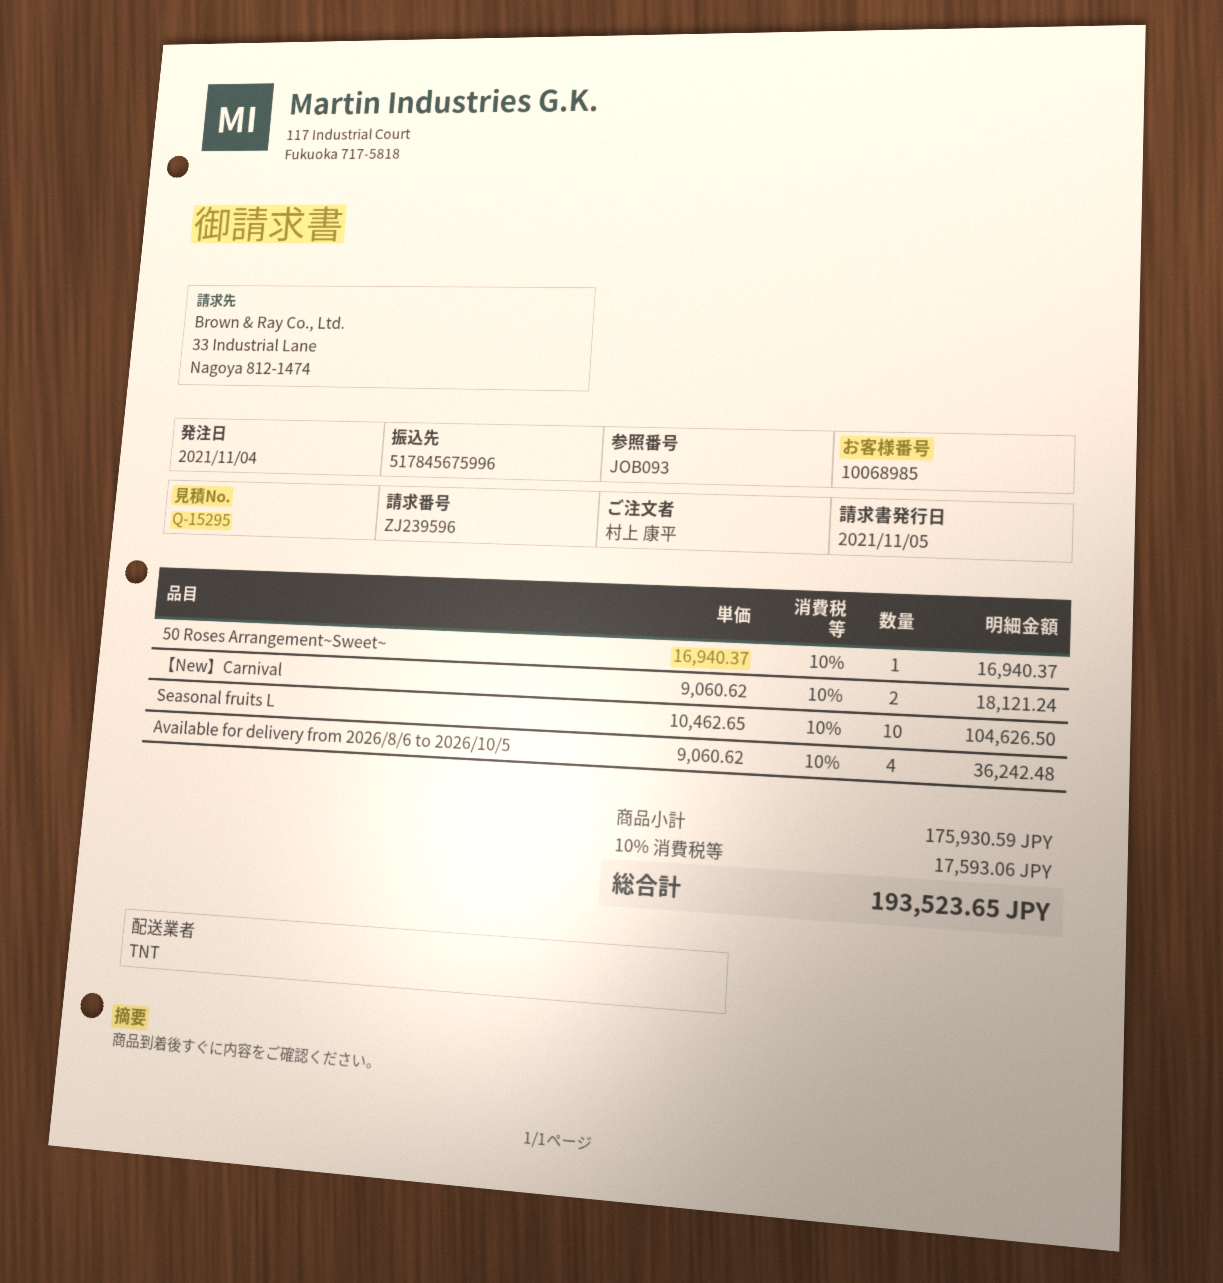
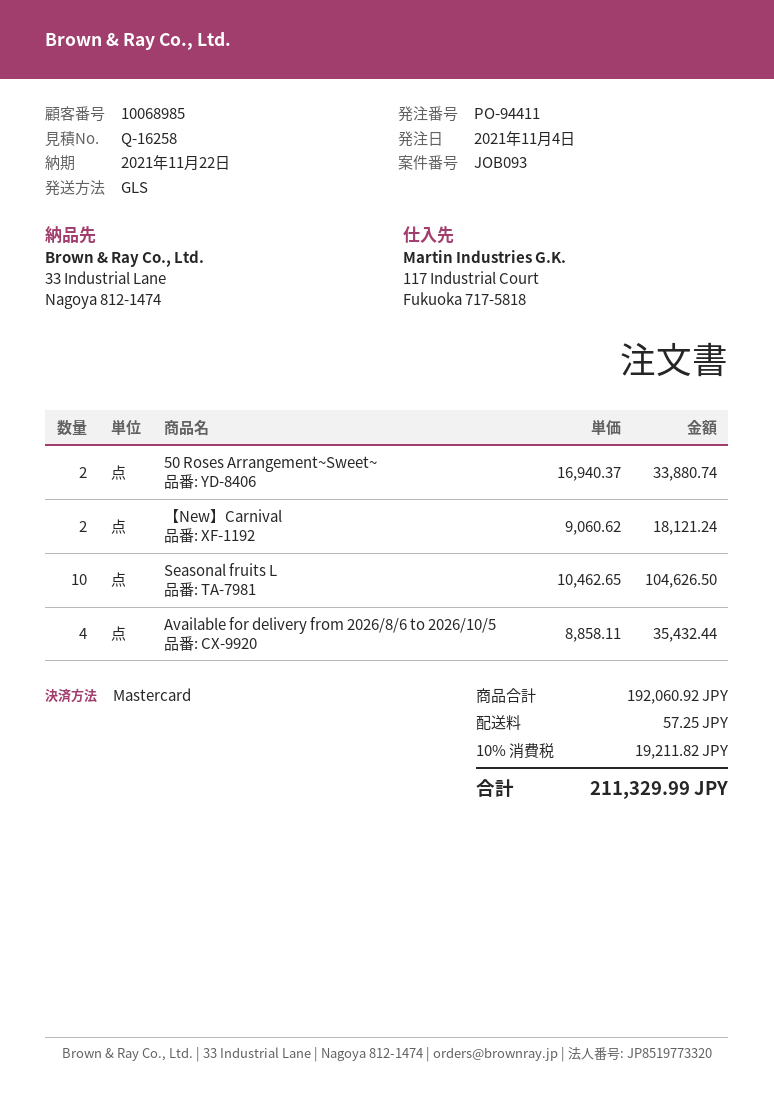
quote number: Q-15295 -> Q-16258
shipping method: TNT -> GLS
50 Roses Arrangement~Sweet~: 1 x 16940.37 = 16940.37 -> 2 x 16940.37 = 33880.74
Available for delivery from 2026/8/6 to 2026/10/5: 4 x 9060.62 = 36242.48 -> 4 x 8858.11 = 35432.44
subtotal: 175930.59 -> 192060.92
shipping: none -> 57.25
tax: 10% = 17593.06 -> 10% = 19211.82
total: 193523.65 -> 211329.99

